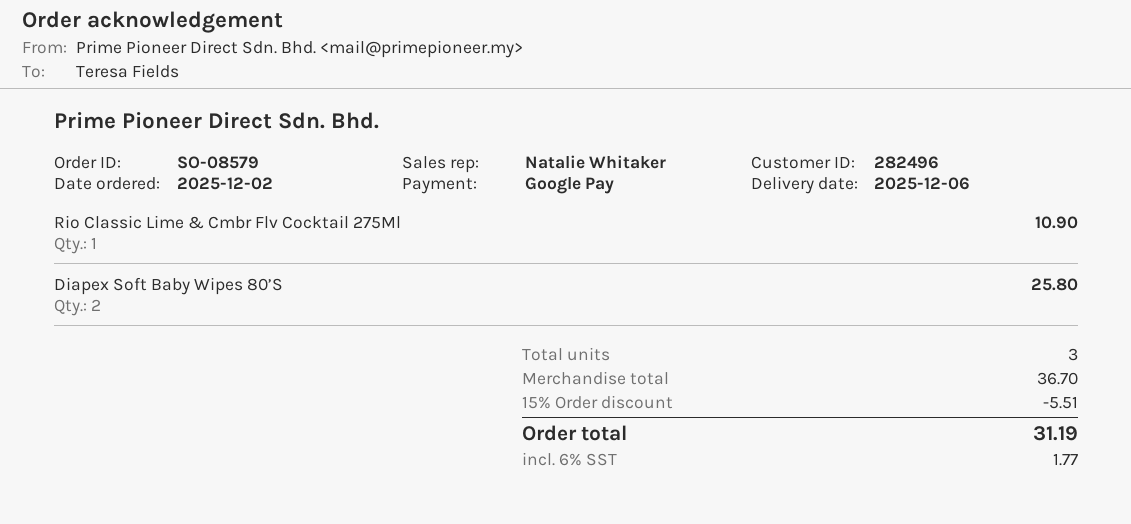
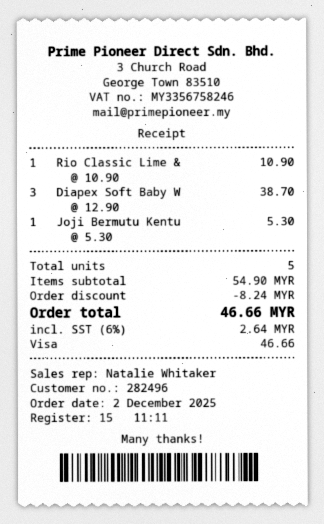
payment method: Google Pay -> Visa
Diapex Soft Baby Wipes 80’S: 2 for 25.80 -> 3 for 38.70
Joji Bermutu Kentu: none -> 1 for 5.30
total quantity: 3 -> 5
subtotal: 36.70 -> 54.90
discount: 5.51 -> 8.24
tax: 6% = 1.77 -> 6% = 2.64
total: 31.19 -> 46.66

